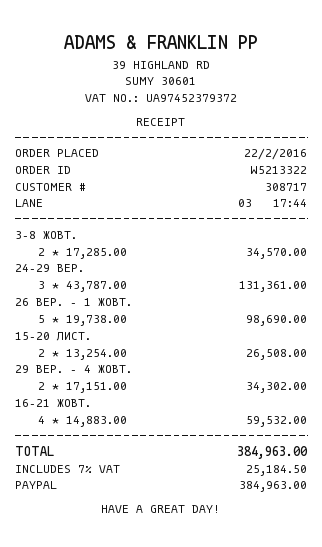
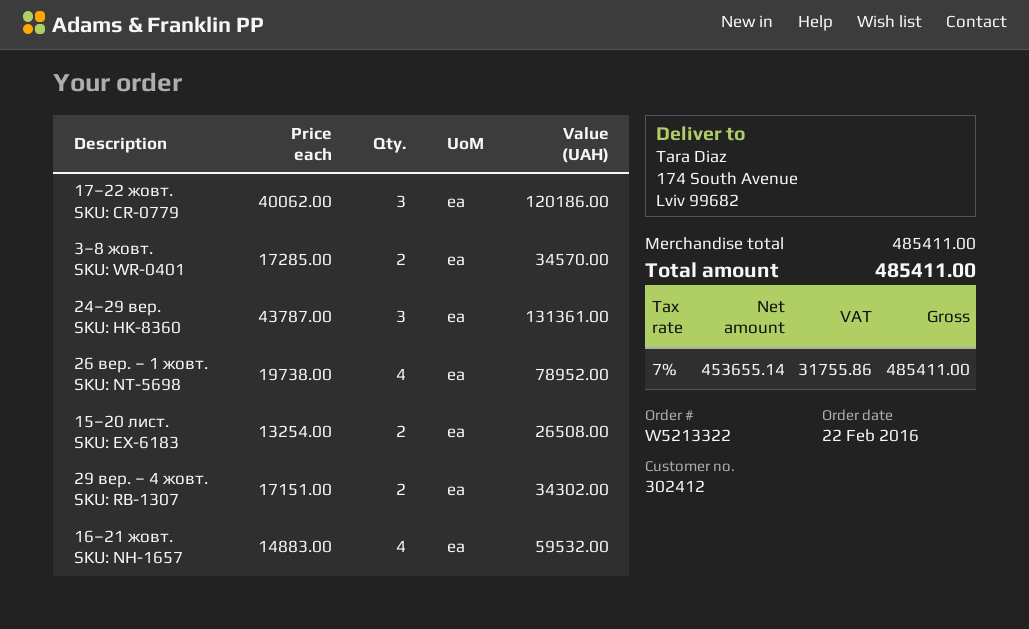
customer number: 308717 -> 302412
26 ВЕР. – 1 ЖОВТ.: 5 x 19738.00 = 98690.00 -> 4 x 19738.00 = 78952.00
17–22 жовт.: none -> 3 x 40062.00 = 120186.00
tax: 7% = 25184.50 -> 7% = 31755.86
total: 384963.00 -> 485411.00

